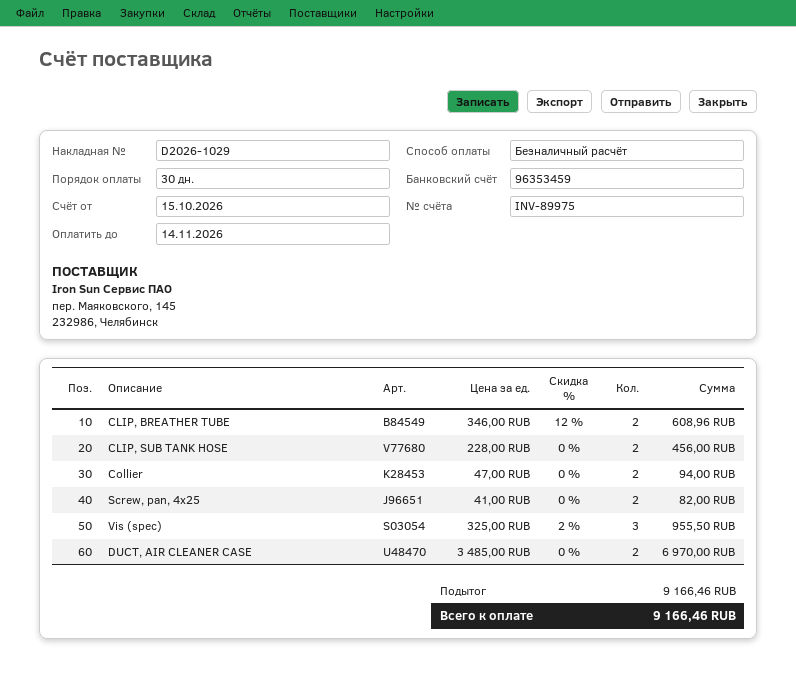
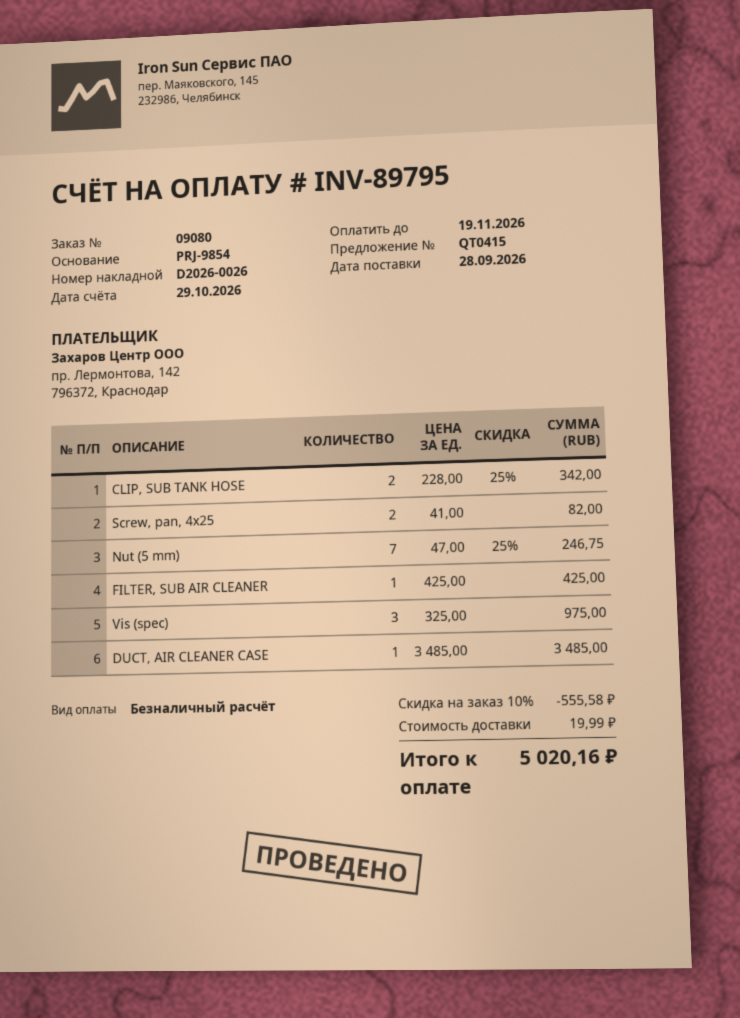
delivery note number: D2026-1029 -> D2026-0026
invoice number: INV-89975 -> INV-89795
invoice date: 2026-10-15 -> 2026-10-29
due date: 2026-11-14 -> 2026-11-19
CLIP, BREATHER TUBE: 2 x 346.00 - 12% = 608.96 -> none
CLIP, SUB TANK HOSE: 2 x 228.00 = 456.00 -> 2 x 228.00 - 25% = 342.00
Collier: 2 x 47.00 = 94.00 -> none
Vis (spec): 3 x 325.00 - 2% = 955.50 -> 3 x 325.00 = 975.00
DUCT, AIR CLEANER CASE: 2 x 3485.00 = 6970.00 -> 1 x 3485.00 = 3485.00
Nut (5 mm): none -> 7 x 47.00 - 25% = 246.75
FILTER, SUB AIR CLEANER: none -> 1 x 425.00 = 425.00
discount: none -> 10% = 555.58
shipping: none -> 19.99
total: 9166.46 -> 5020.16

